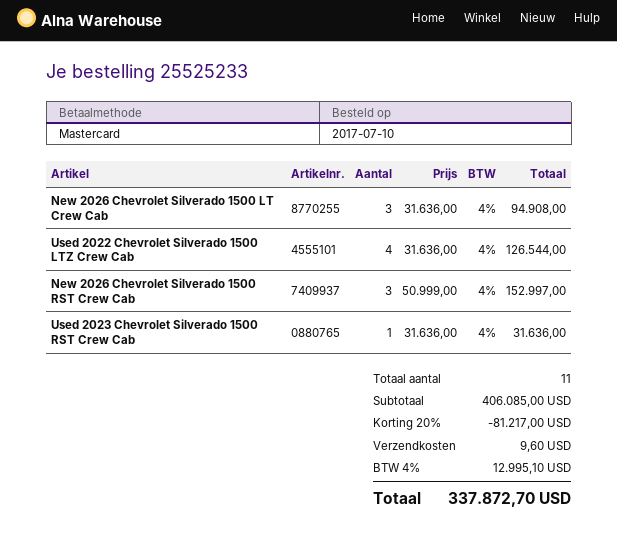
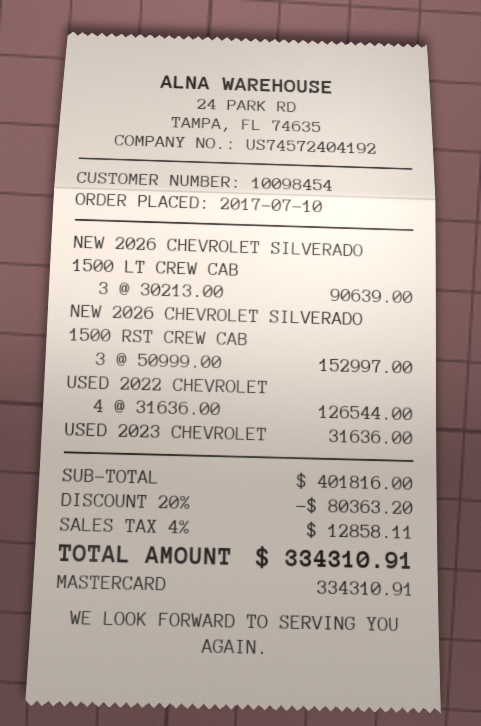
New 2026 Chevrolet Silverado 1500 LT Crew Cab: 3 x 31636.00 = 94908.00 -> 3 x 30213.00 = 90639.00
subtotal: 406085.00 -> 401816.00
discount: 20% = 81217.00 -> 20% = 80363.20
shipping: 9.60 -> none
tax: 4% = 12995.10 -> 4% = 12858.11
total: 337872.70 -> 334310.91

